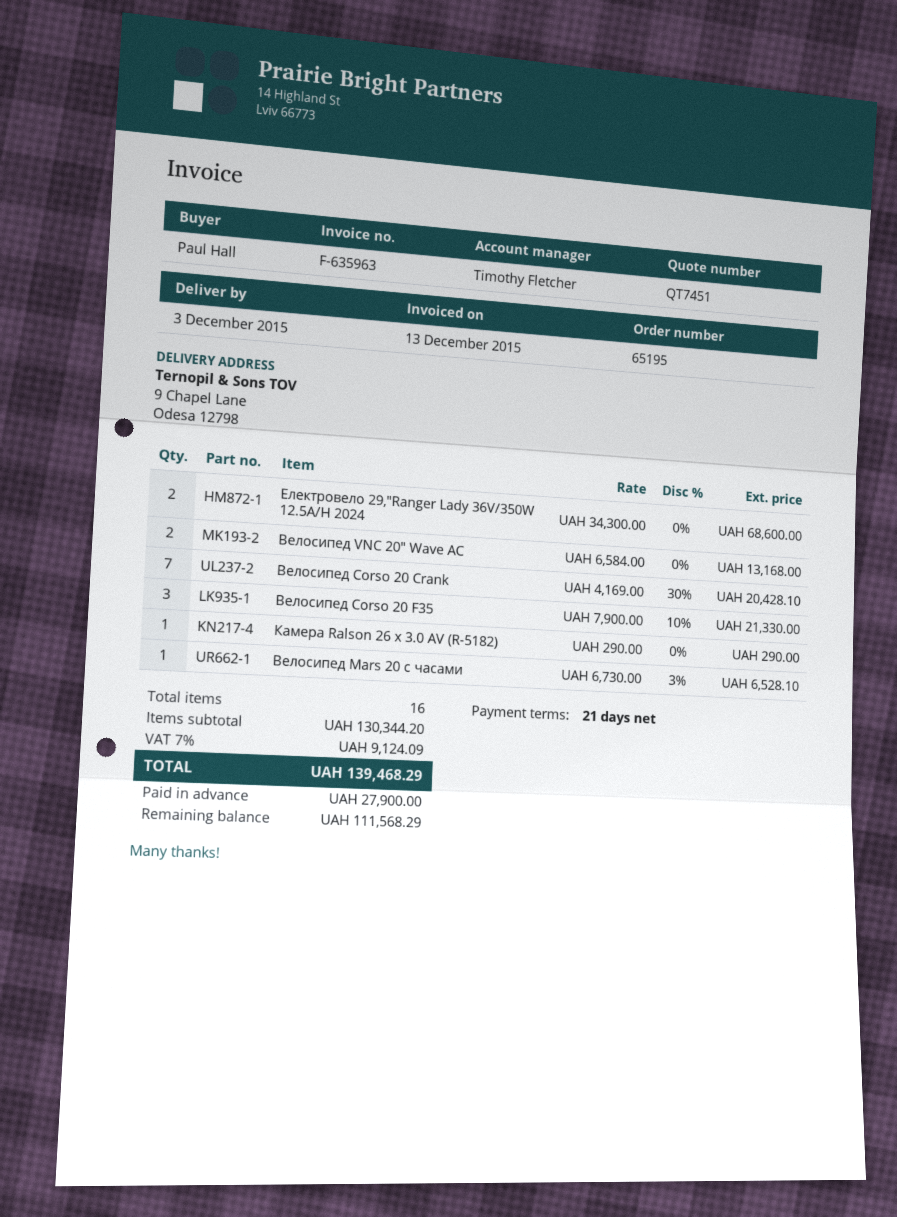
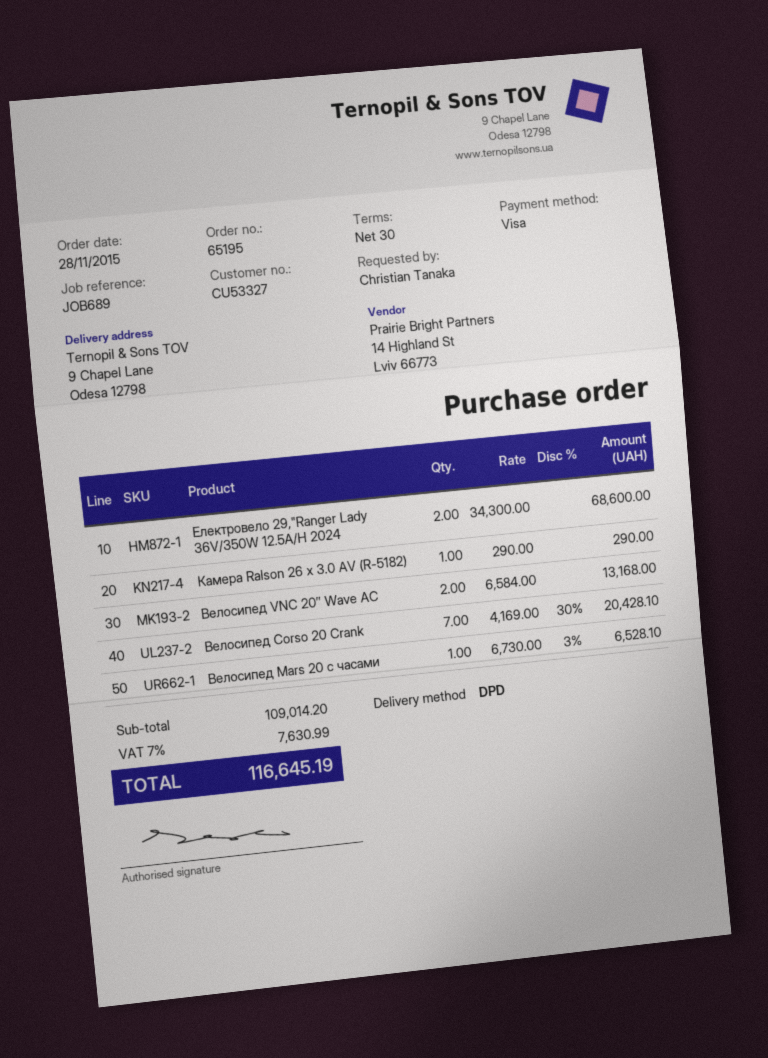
payment terms: 21 days -> 30 days
ordered by: Paul Hall -> Christian Tanaka
Велосипед Corso 20 F35: 3 x 7900.00 - 10% = 21330.00 -> none
subtotal: 130344.20 -> 109014.20
tax: 7% = 9124.09 -> 7% = 7630.99
total: 139468.29 -> 116645.19

